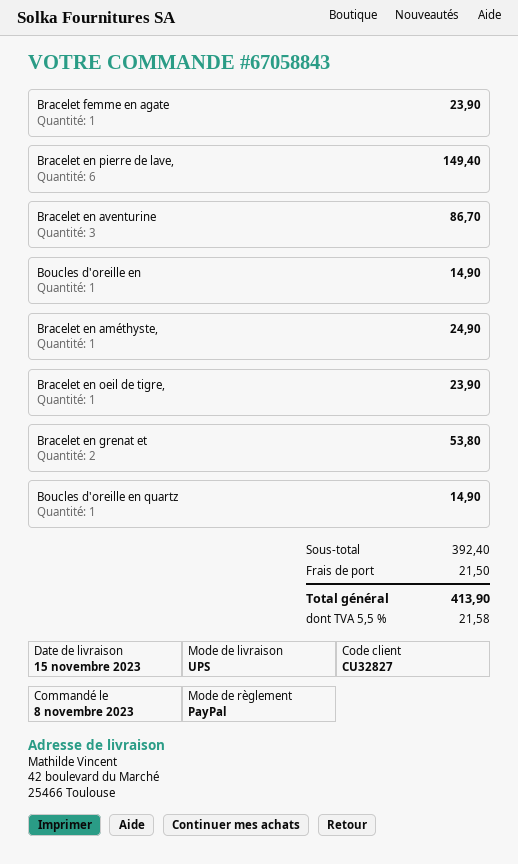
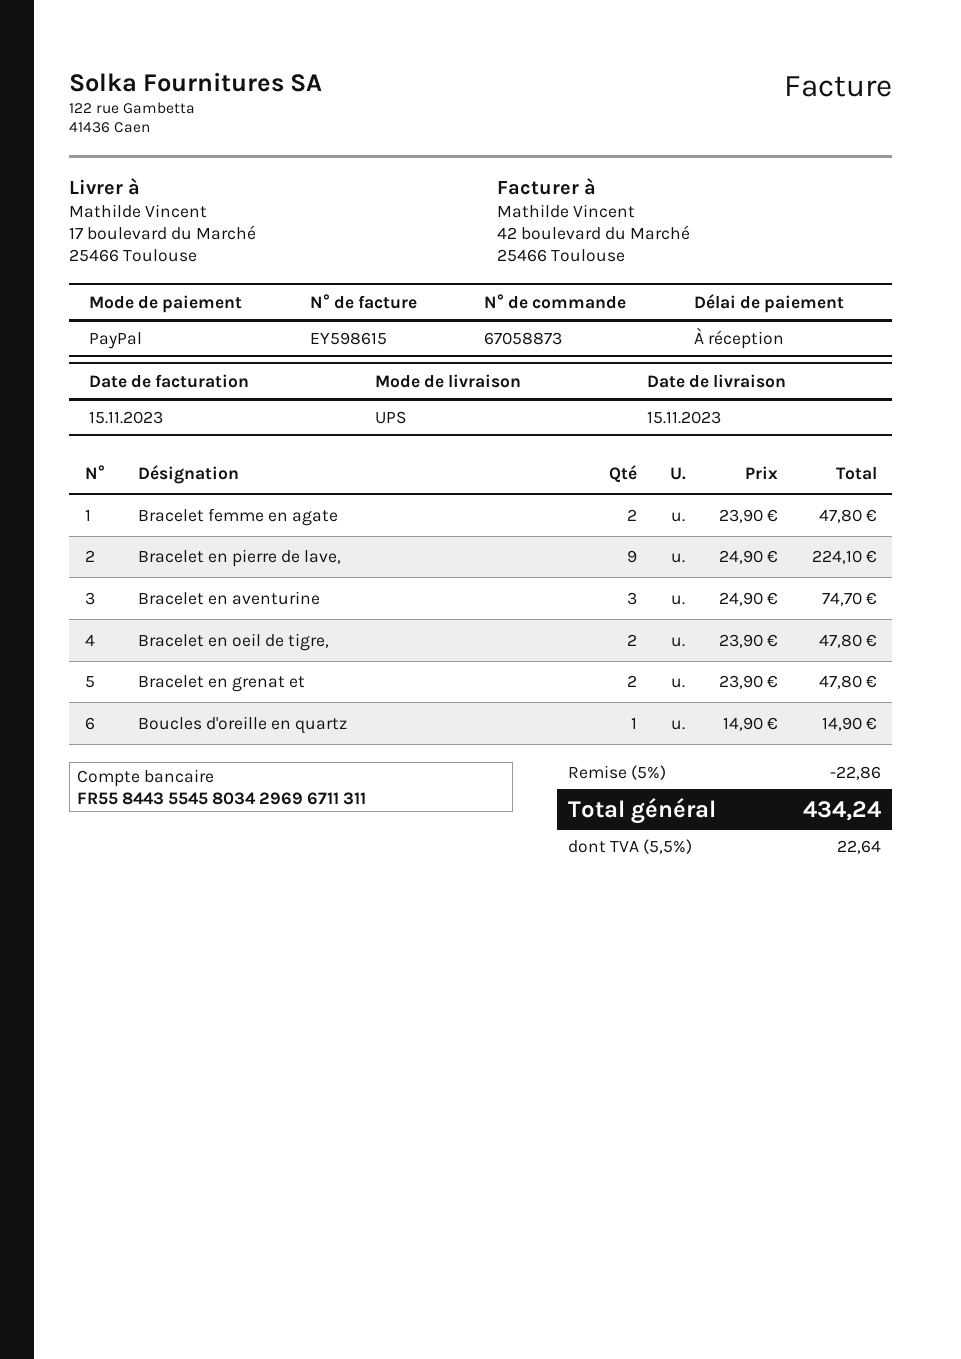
order number: 67058843 -> 67058873
ship to: 42 boulevard du Marché, 25466 Toulouse -> 17 boulevard du Marché, 25466 Toulouse
Bracelet femme en agate: 1 for 23.90 -> 2 for 47.80
Bracelet en pierre de lave,: 6 for 149.40 -> 9 for 224.10
Bracelet en aventurine: 3 for 86.70 -> 3 for 74.70
Boucles d'oreille en: 1 for 14.90 -> none
Bracelet en améthyste,: 1 for 24.90 -> none
Bracelet en oeil de tigre,: 1 for 23.90 -> 2 for 47.80
Bracelet en grenat et: 2 for 53.80 -> 2 for 47.80
discount: none -> 5% = 22.86
shipping: 21.50 -> none
tax: 5.5% = 21.58 -> 5.5% = 22.64
total: 413.90 -> 434.24

